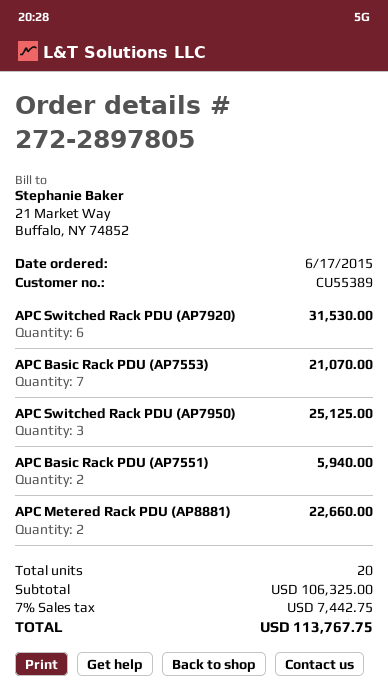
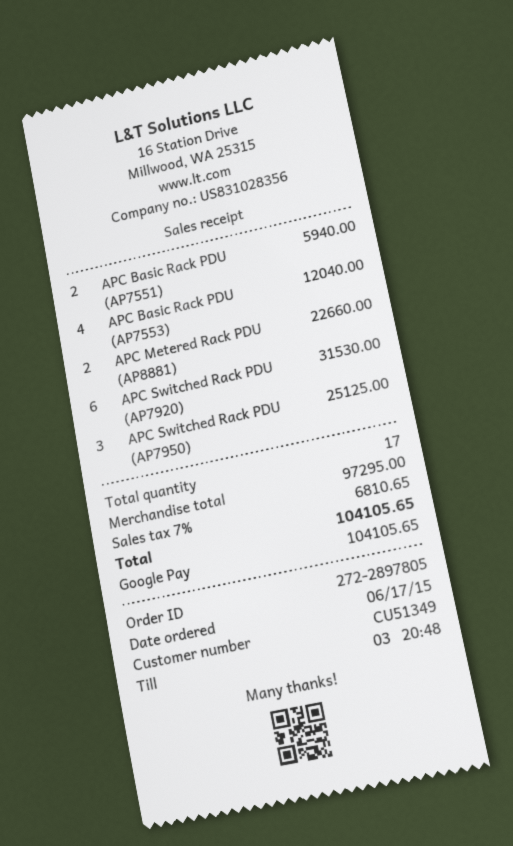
customer number: CU55389 -> CU51349
APC Basic Rack PDU (AP7553): 7 for 21070.00 -> 4 for 12040.00
total quantity: 20 -> 17
subtotal: 106325.00 -> 97295.00
tax: 7% = 7442.75 -> 7% = 6810.65
total: 113767.75 -> 104105.65

